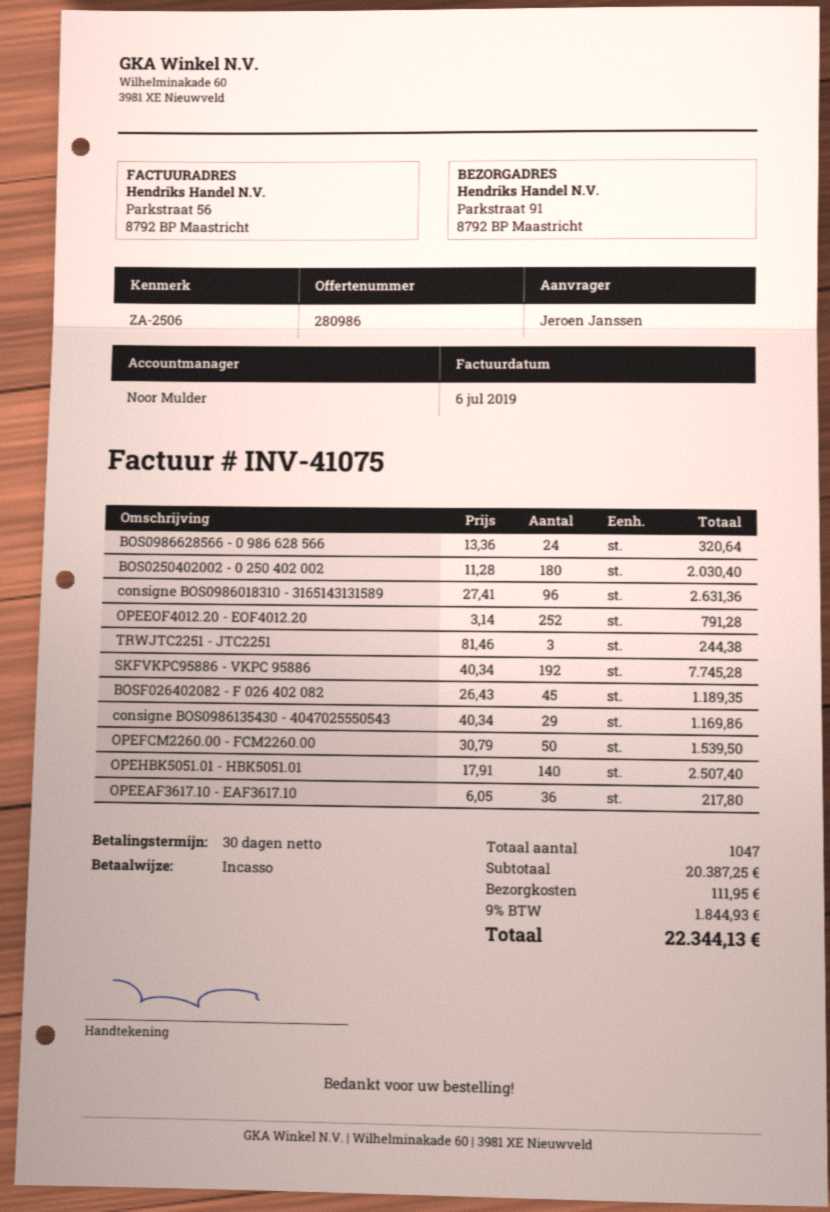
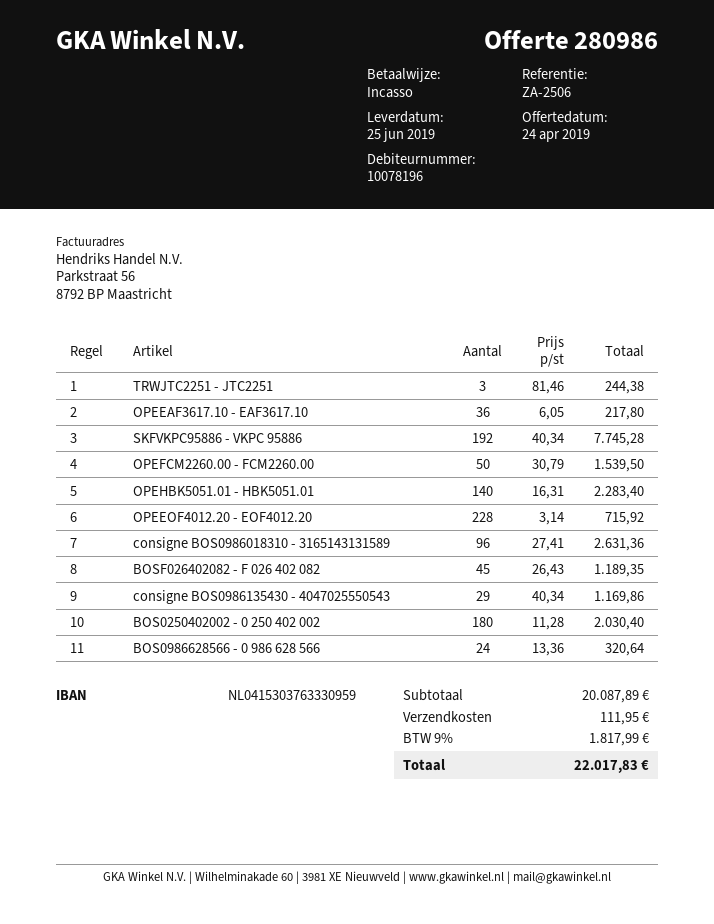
OPEEOF4012.20 - EOF4012.20: 252 x 3.14 = 791.28 -> 228 x 3.14 = 715.92
OPEHBK5051.01 - HBK5051.01: 140 x 17.91 = 2507.40 -> 140 x 16.31 = 2283.40
subtotal: 20387.25 -> 20087.89
tax: 9% = 1844.93 -> 9% = 1817.99
total: 22344.13 -> 22017.83

